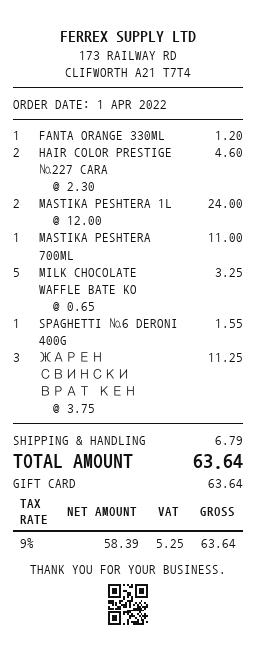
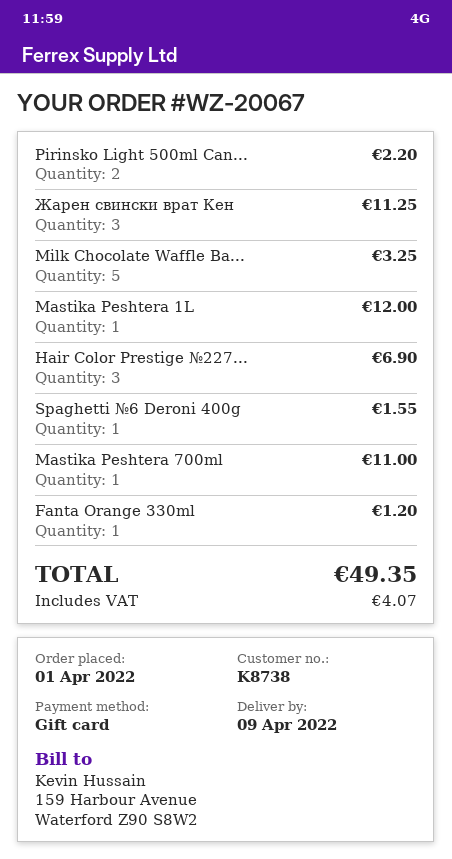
HAIR COLOR PRESTIGE №227 CARA: 2 for 4.60 -> 3 for 6.90
MASTIKA PESHTERA 1L: 2 for 24.00 -> 1 for 12.00
Pirinsko Light 500ml Can...: none -> 2 for 2.20
shipping: 6.79 -> none
tax: 5.25 -> 4.07
total: 63.64 -> 49.35

